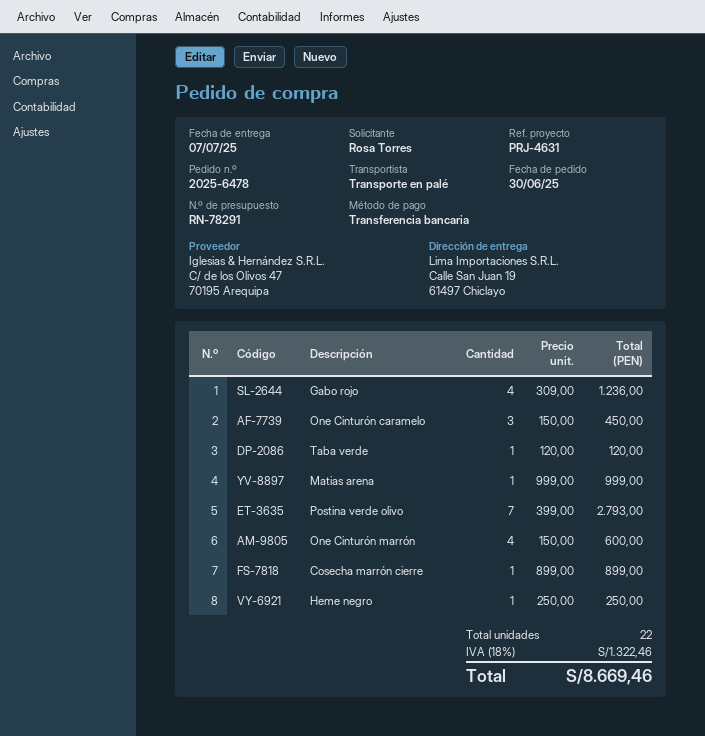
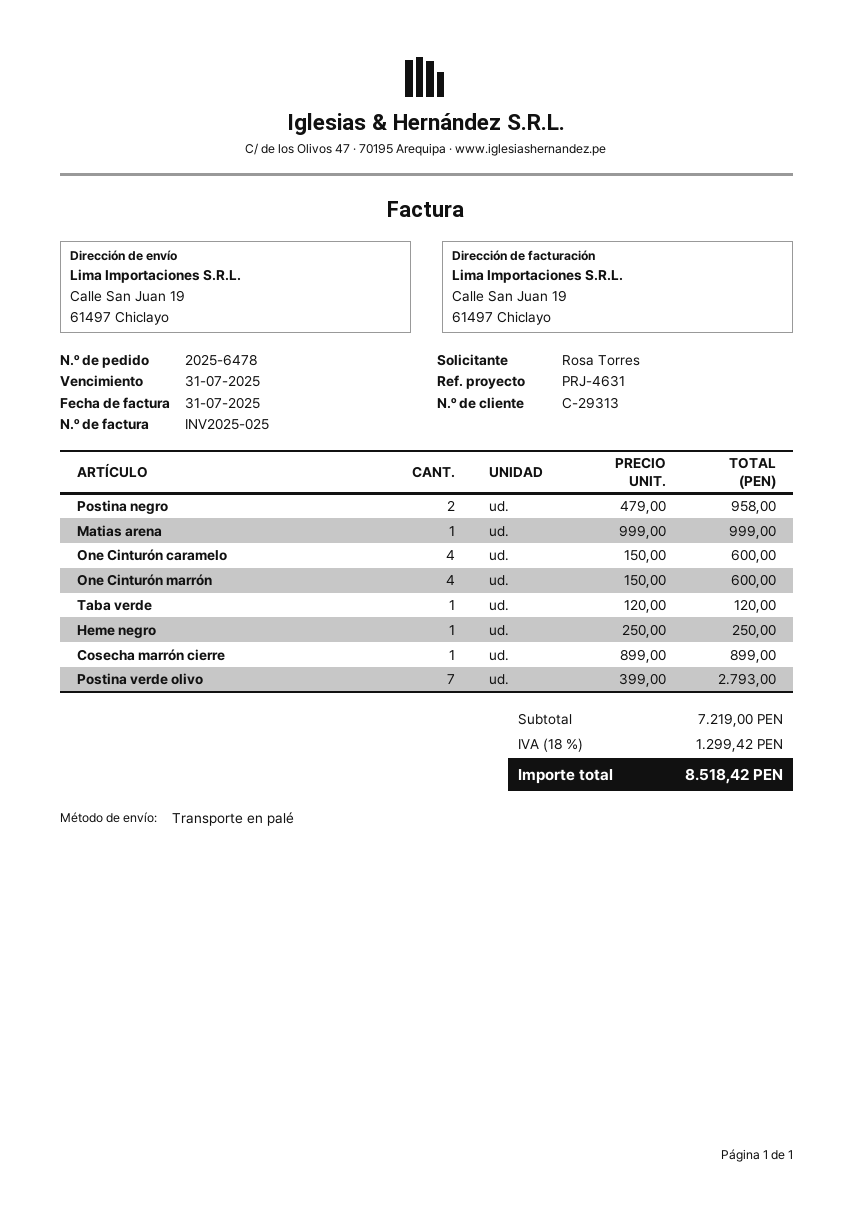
Gabo rojo: 4 x 309.00 = 1236.00 -> none
One Cinturón caramelo: 3 x 150.00 = 450.00 -> 4 x 150.00 = 600.00
Postina negro: none -> 2 x 479.00 = 958.00
tax: 18% = 1322.46 -> 18% = 1299.42
total: 8669.46 -> 8518.42

